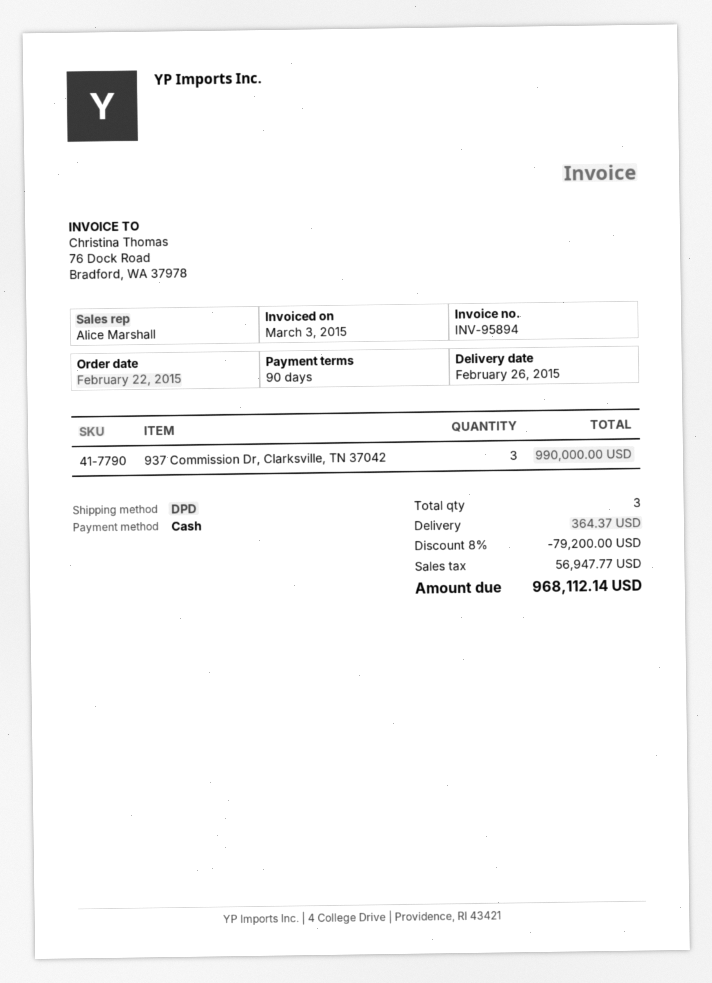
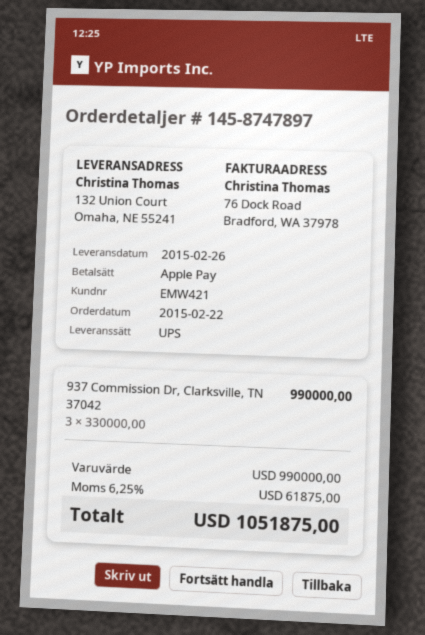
payment method: cash -> Apple Pay
shipping method: DPD -> UPS
discount: 8% = 79200.00 -> none
shipping: 364.37 -> none
tax: 56947.77 -> 61875.00
total: 968112.14 -> 1051875.00

